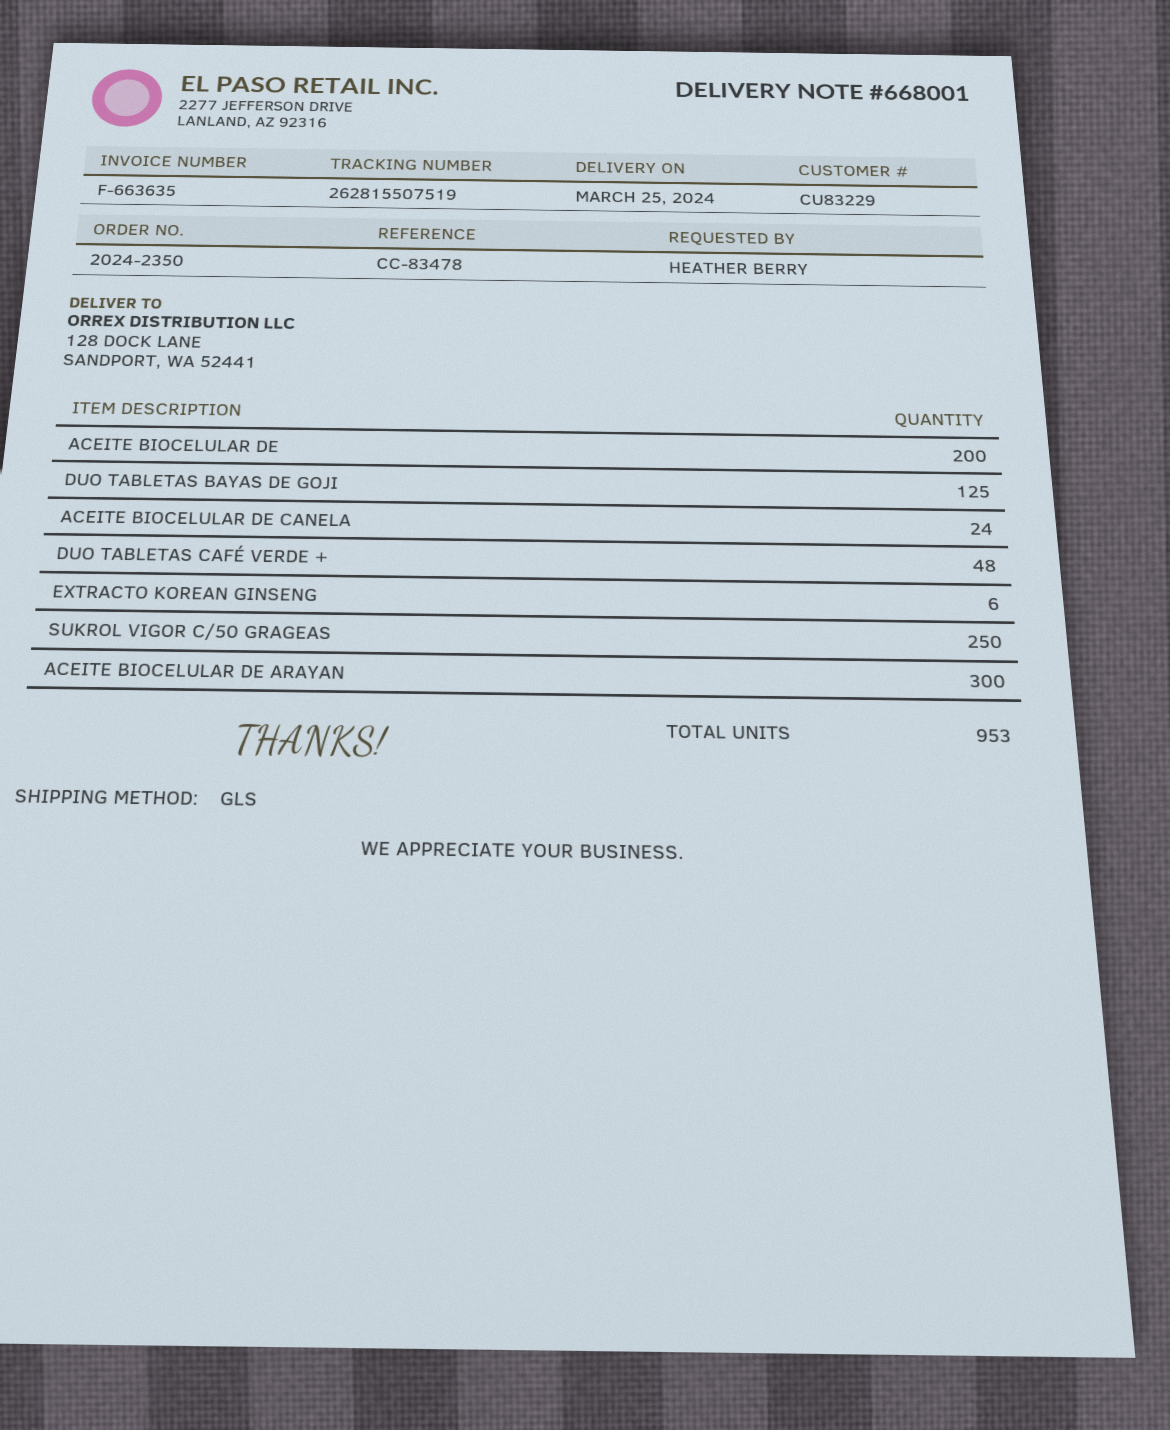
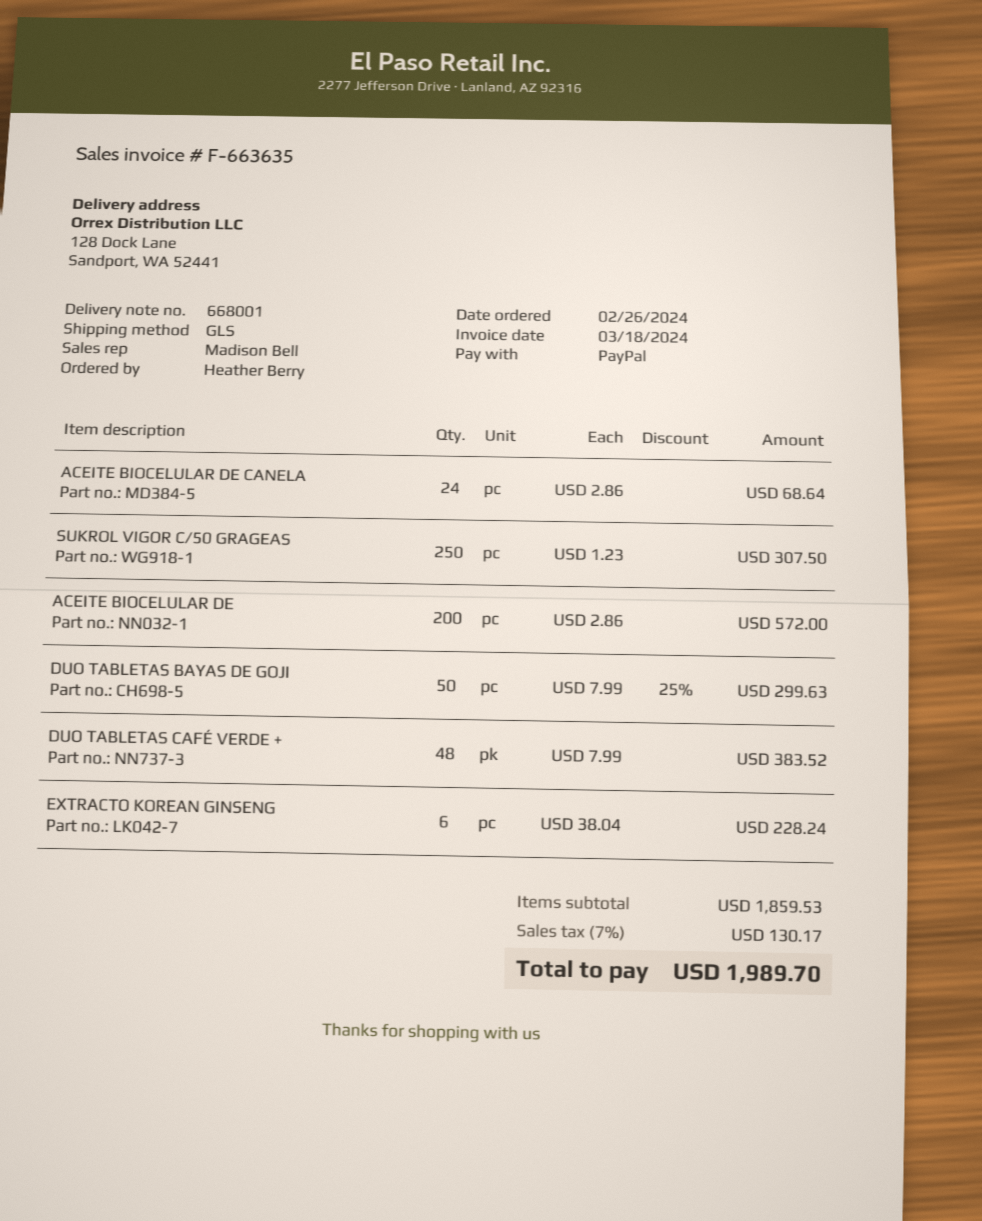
DUO TABLETAS BAYAS DE GOJI: 125 -> 50
ACEITE BIOCELULAR DE ARAYAN: 300 -> none

